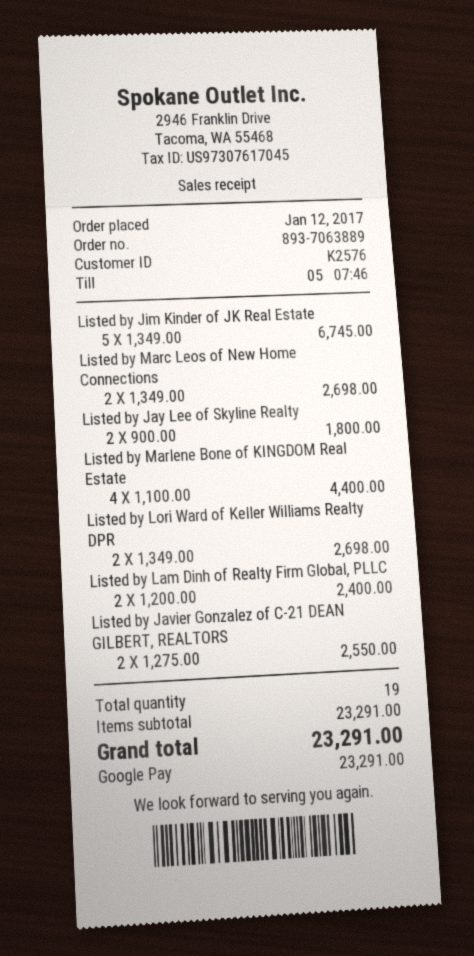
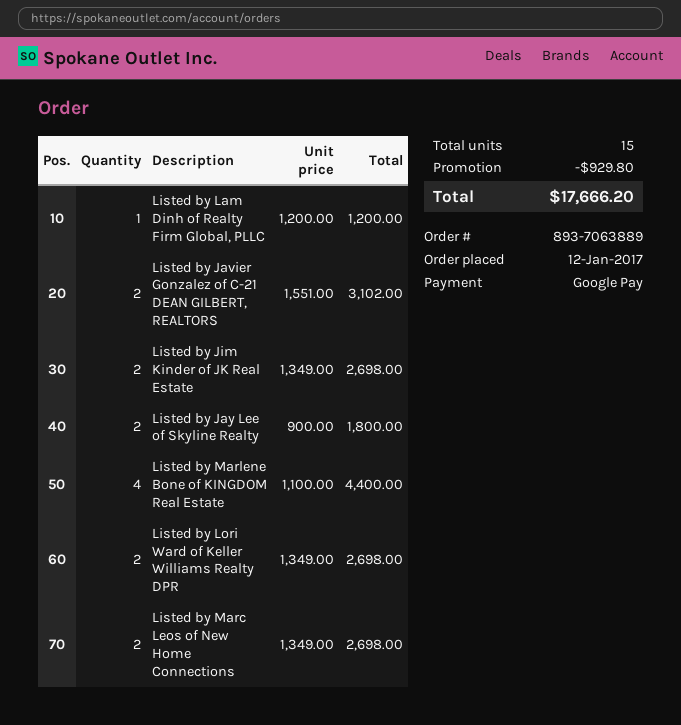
Listed by Jim Kinder of JK Real Estate: 5 x 1349.00 = 6745.00 -> 2 x 1349.00 = 2698.00
Listed by Lam Dinh of Realty Firm Global, PLLC: 2 x 1200.00 = 2400.00 -> 1 x 1200.00 = 1200.00
Listed by Javier Gonzalez of C-21 DEAN GILBERT, REALTORS: 2 x 1275.00 = 2550.00 -> 2 x 1551.00 = 3102.00
total quantity: 19 -> 15
discount: none -> 929.80
total: 23291.00 -> 17666.20

